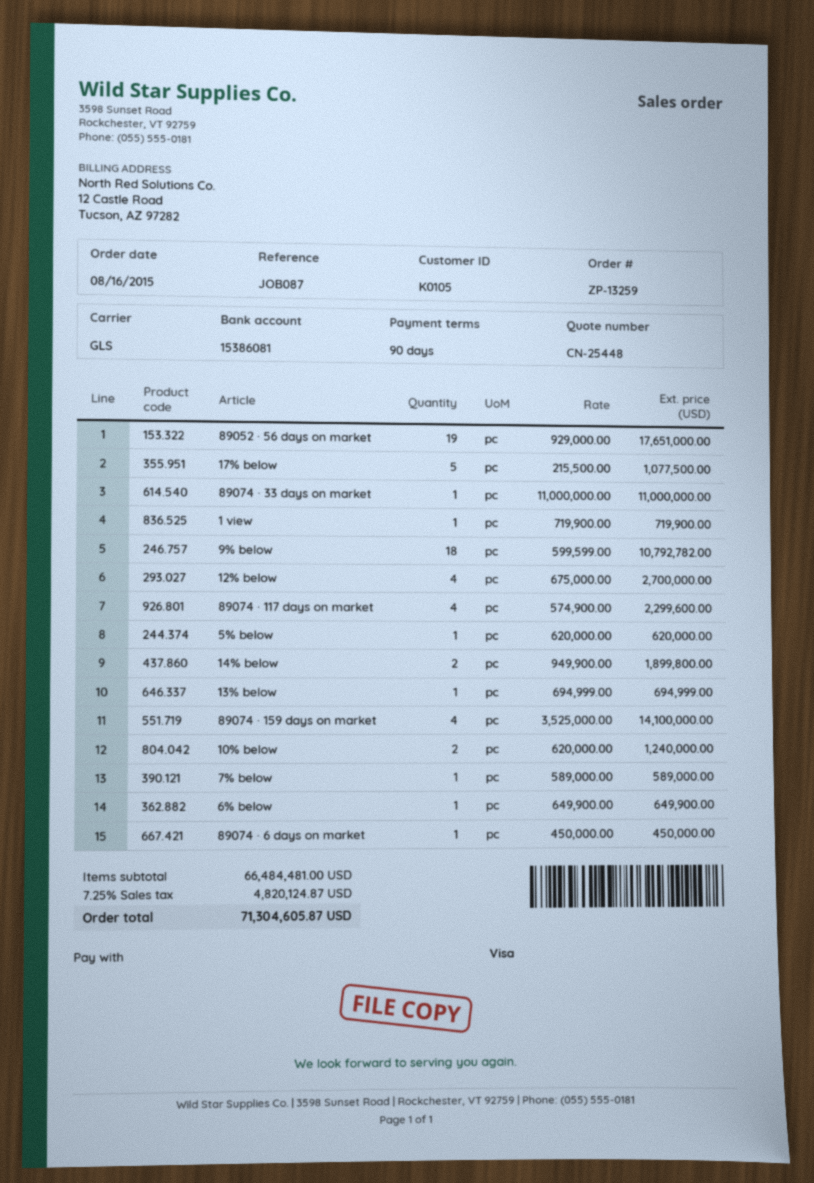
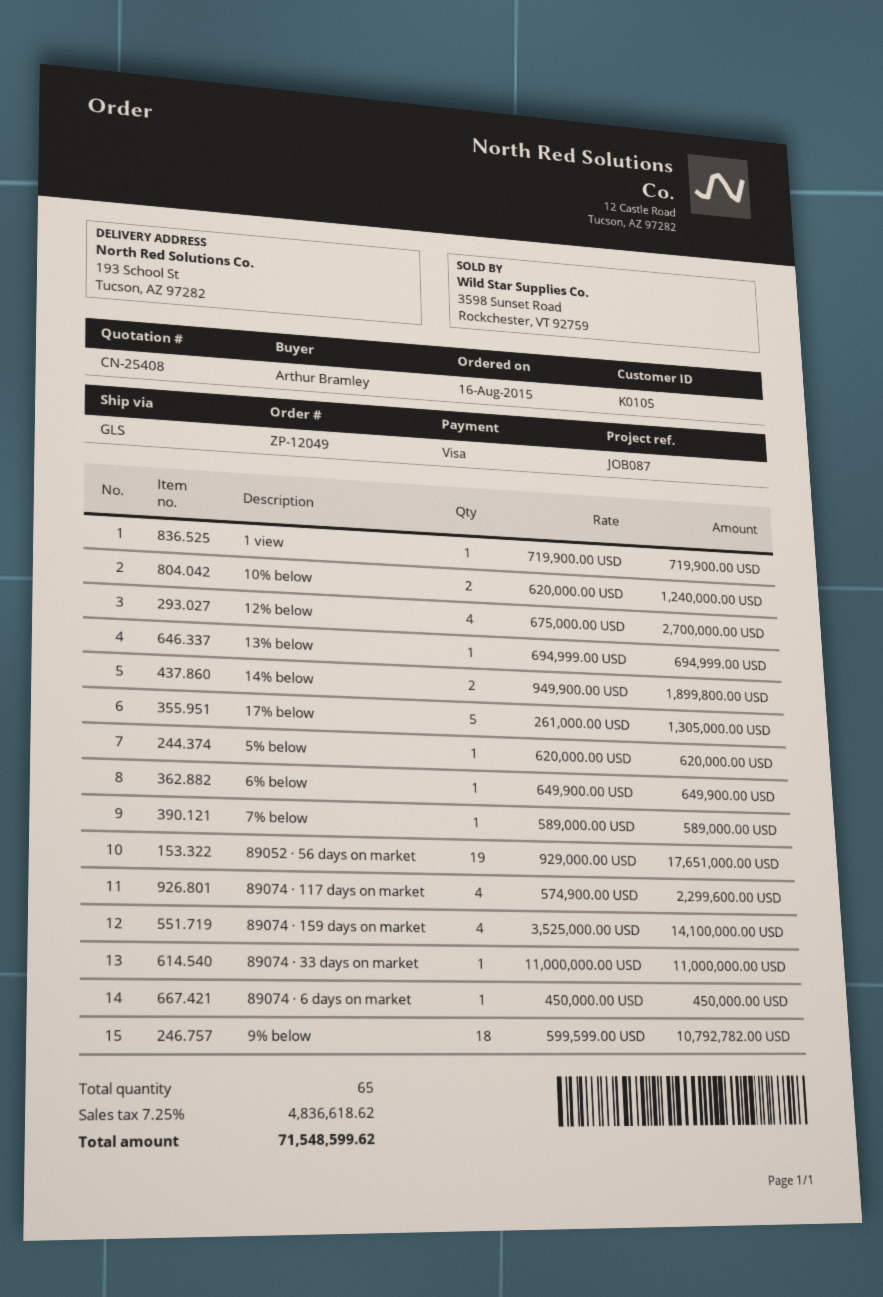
quote number: CN-25448 -> CN-25408
order number: ZP-13259 -> ZP-12049
17% below: 5 x 215500.00 = 1077500.00 -> 5 x 261000.00 = 1305000.00
tax: 7.25% = 4820124.87 -> 7.25% = 4836618.62
total: 71304605.87 -> 71548599.62

